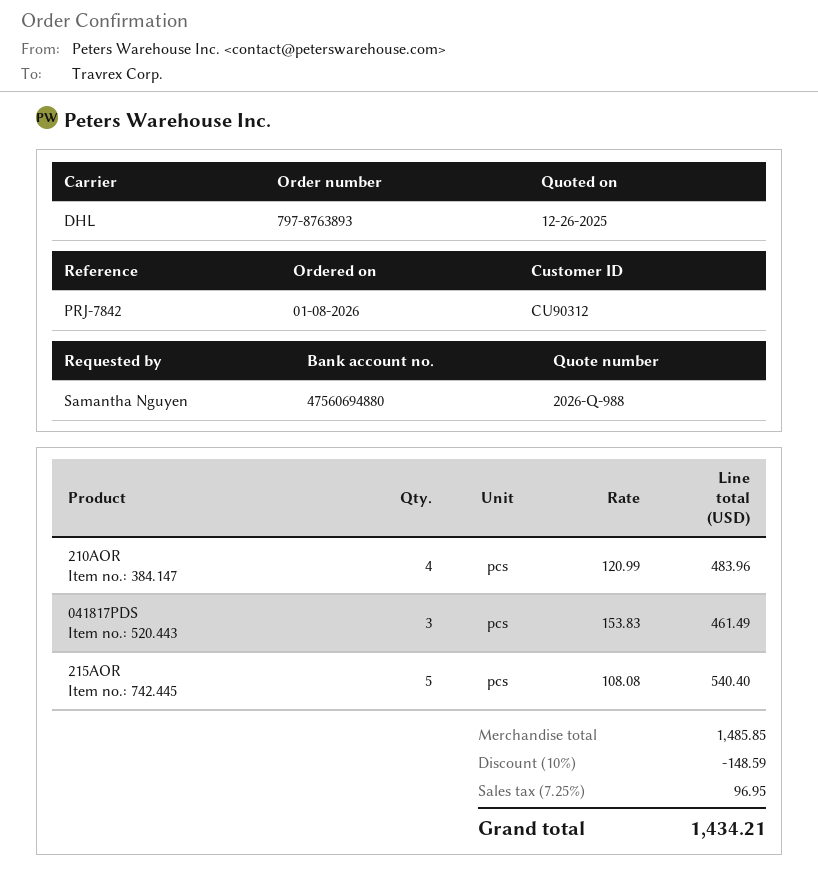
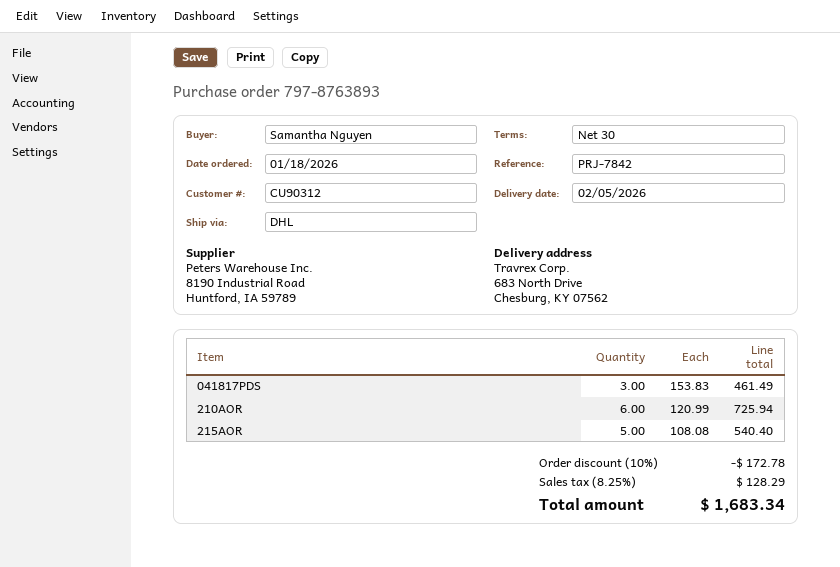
order date: 2026-01-08 -> 2026-01-18
210AOR: 4 x 120.99 = 483.96 -> 6 x 120.99 = 725.94
discount: 10% = 148.59 -> 10% = 172.78
tax: 7.25% = 96.95 -> 8.25% = 128.29
total: 1434.21 -> 1683.34

